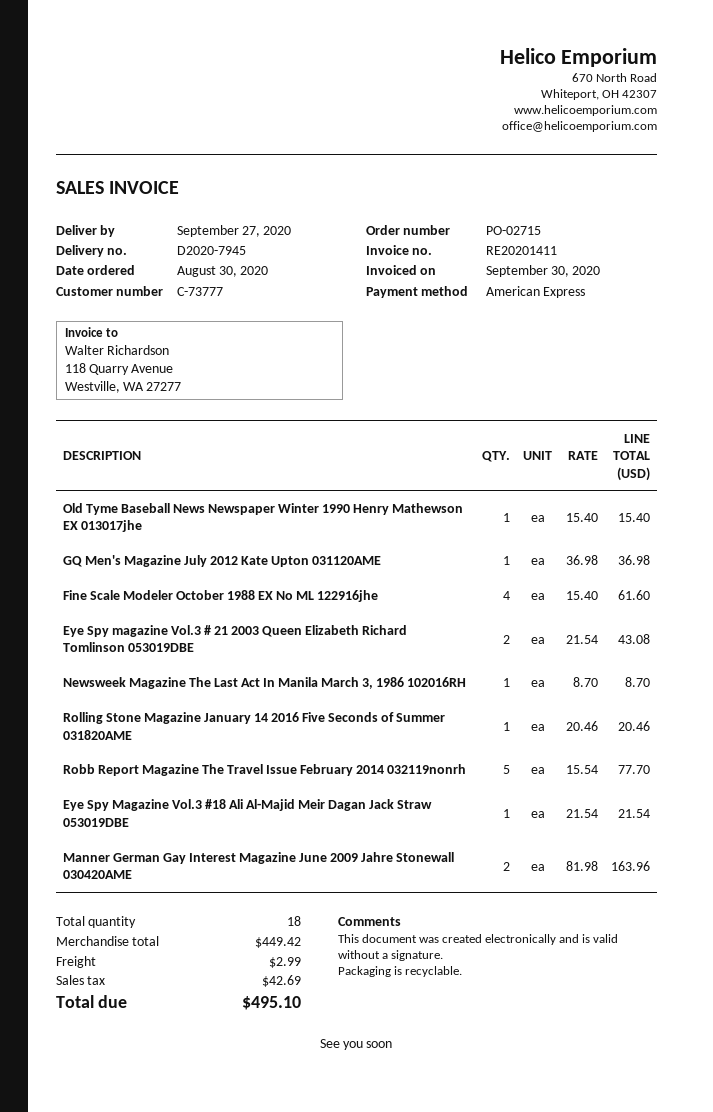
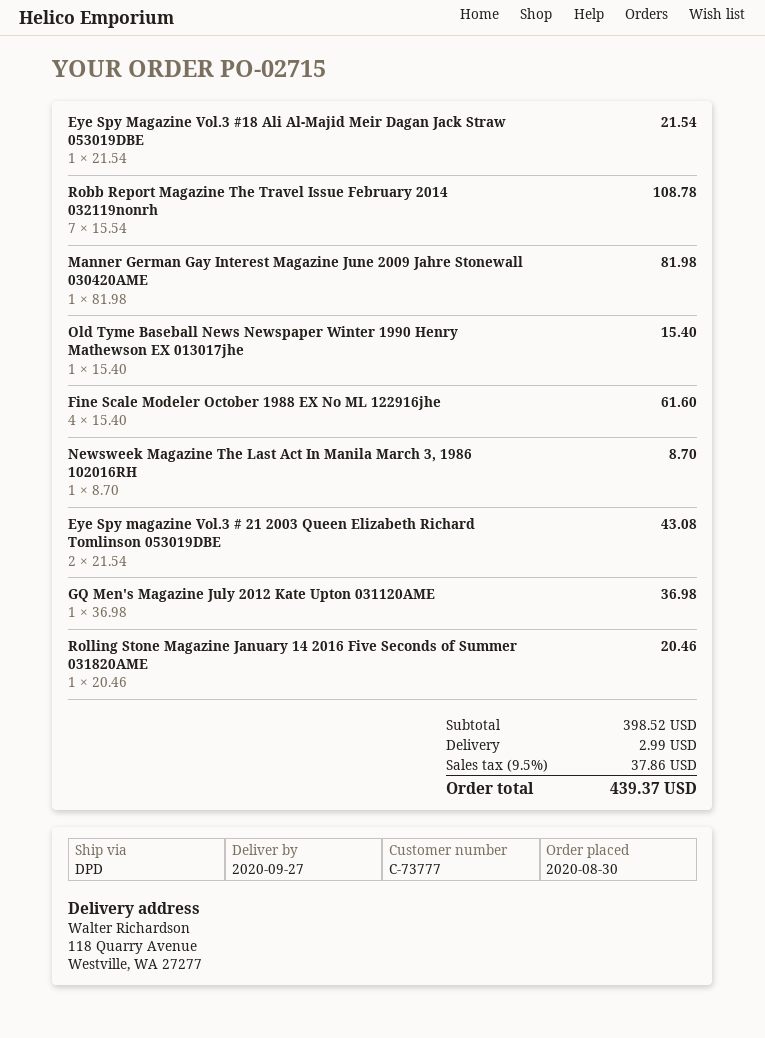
Robb Report Magazine The Travel Issue February 2014 032119nonrh: 5 x 15.54 = 77.70 -> 7 x 15.54 = 108.78
Manner German Gay Interest Magazine June 2009 Jahre Stonewall 030420AME: 2 x 81.98 = 163.96 -> 1 x 81.98 = 81.98
subtotal: 449.42 -> 398.52
tax: 42.69 -> 37.86
total: 495.10 -> 439.37

